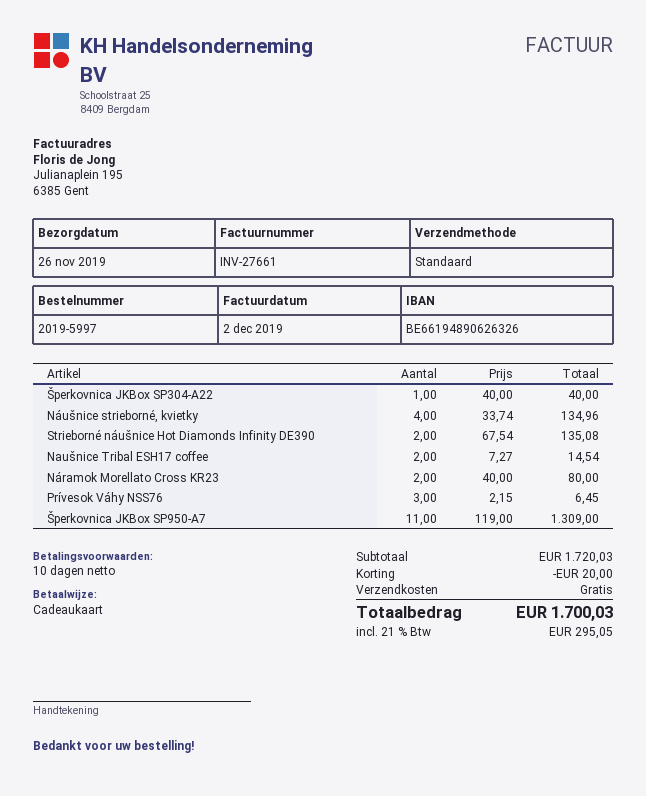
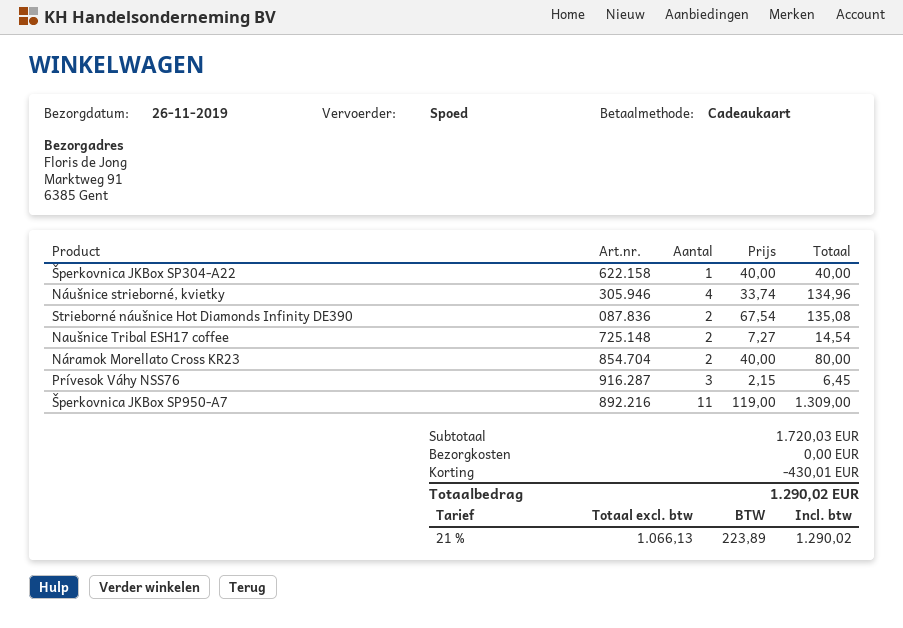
shipping method: standard -> express
discount: 20.00 -> 430.01
tax: 21% = 295.05 -> 21% = 223.89
total: 1700.03 -> 1290.02

